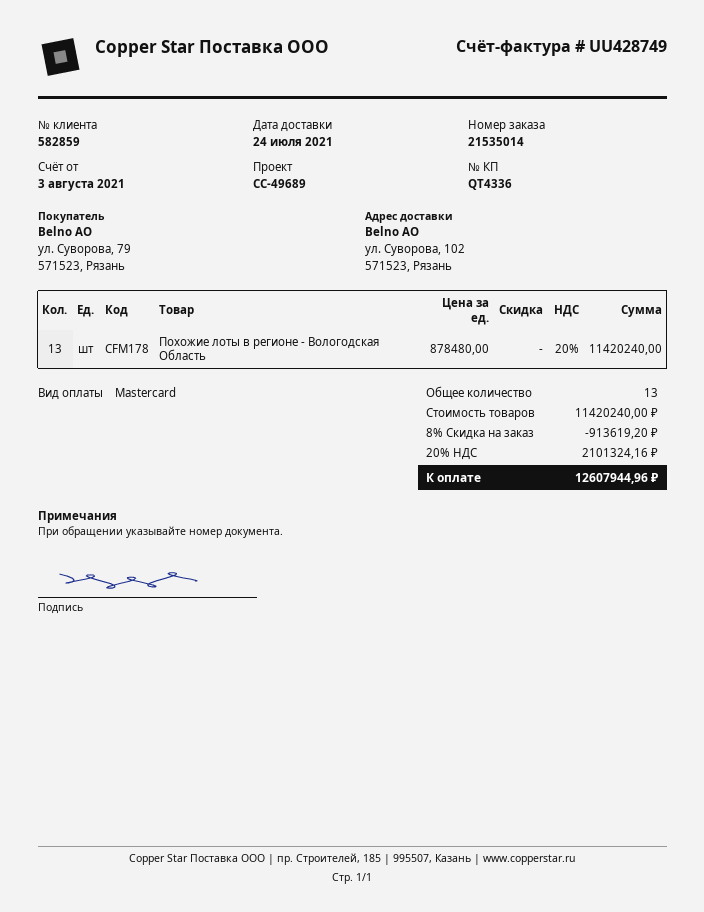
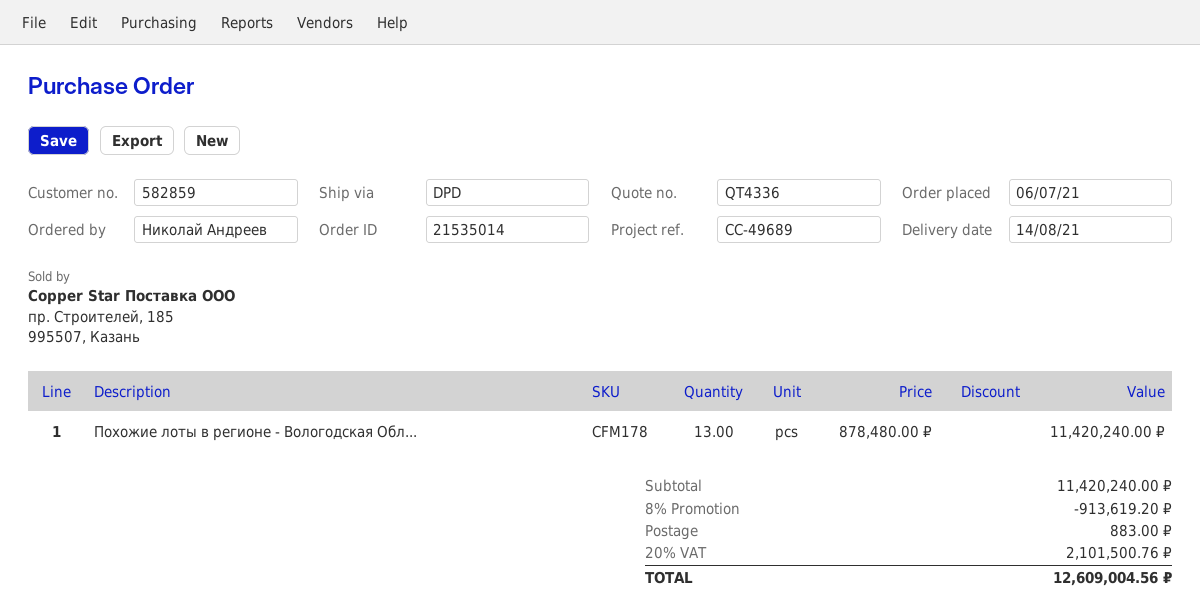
delivery date: 2021-07-24 -> 2021-08-14
shipping: none -> 883.00
tax: 20% = 2101324.16 -> 20% = 2101500.76
total: 12607944.96 -> 12609004.56

